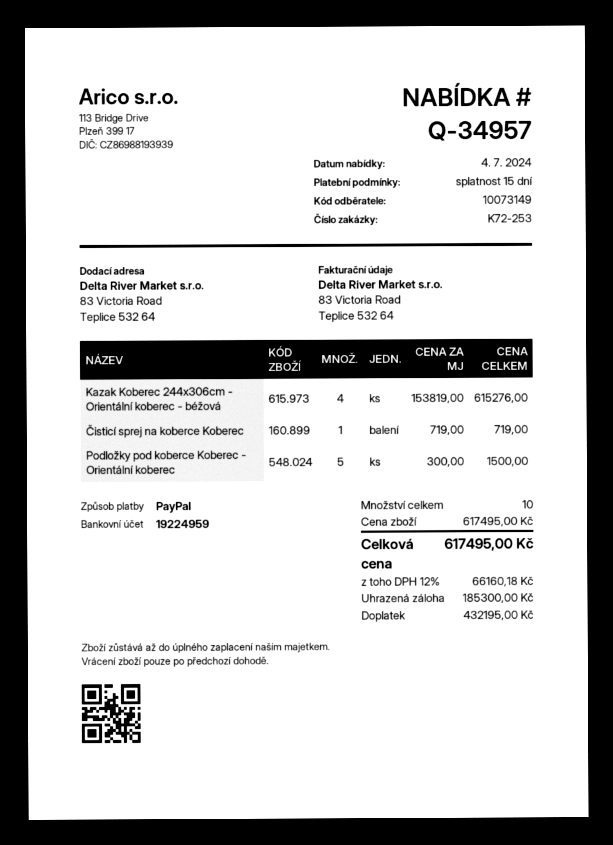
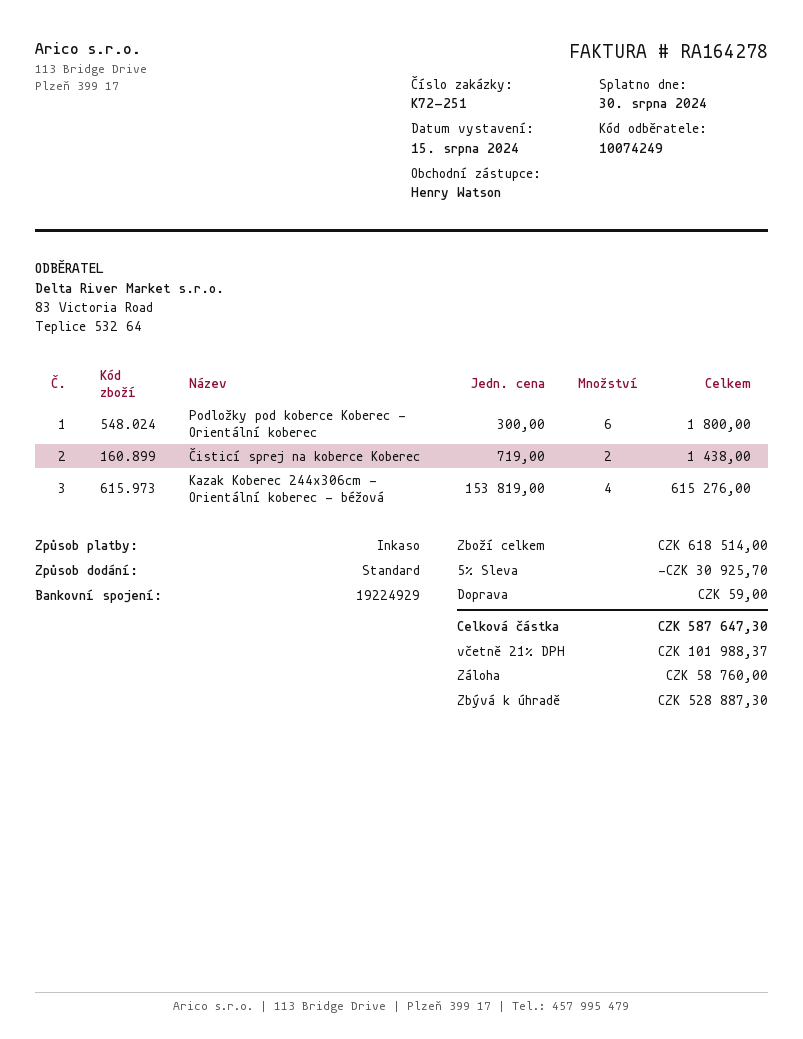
customer number: 10073149 -> 10074249
reference: K72-253 -> K72-251
payment method: PayPal -> direct debit
bank account: 19224959 -> 19224929
Čisticí sprej na koberce Koberec: 1 x 719.00 = 719.00 -> 2 x 719.00 = 1438.00
Podložky pod koberce Koberec - Orientální koberec: 5 x 300.00 = 1500.00 -> 6 x 300.00 = 1800.00
subtotal: 617495.00 -> 618514.00
discount: none -> 5% = 30925.70
shipping: none -> 59.00
tax: 12% = 66160.18 -> 21% = 101988.37
total: 617495.00 -> 587647.30
deposit: 185300.00 -> 58760.00
balance: 432195.00 -> 528887.30

